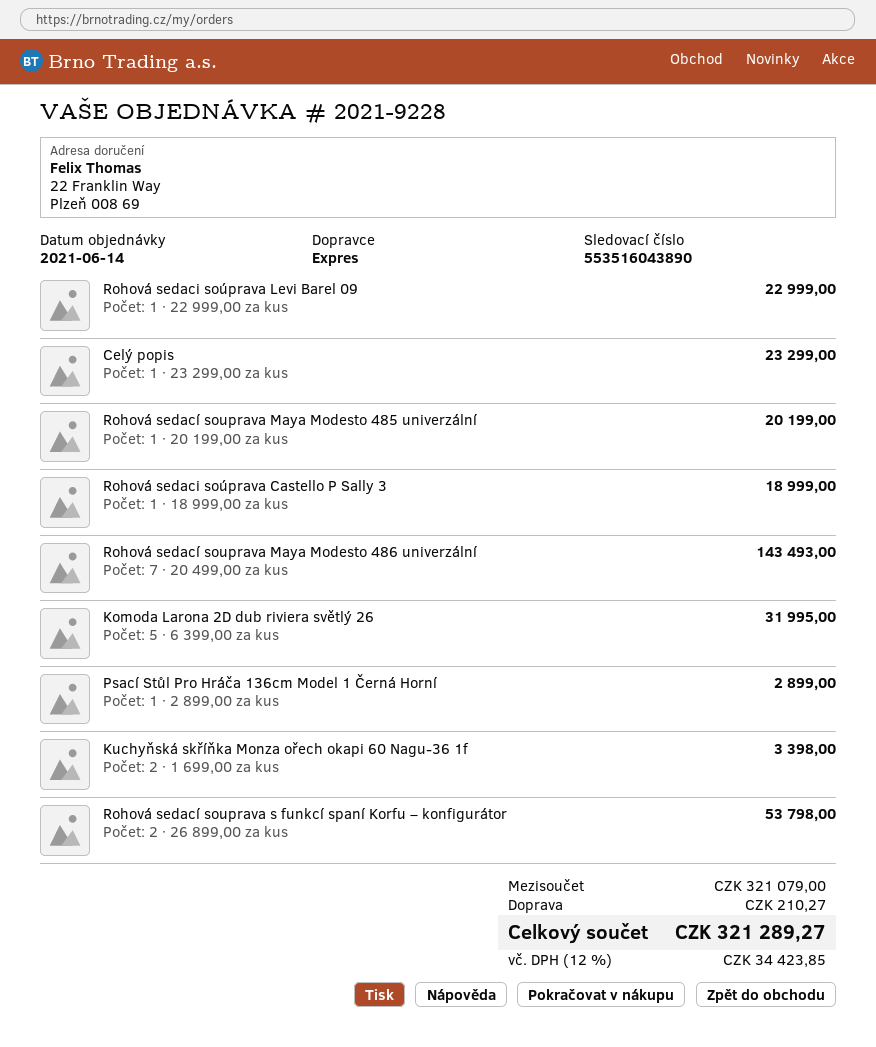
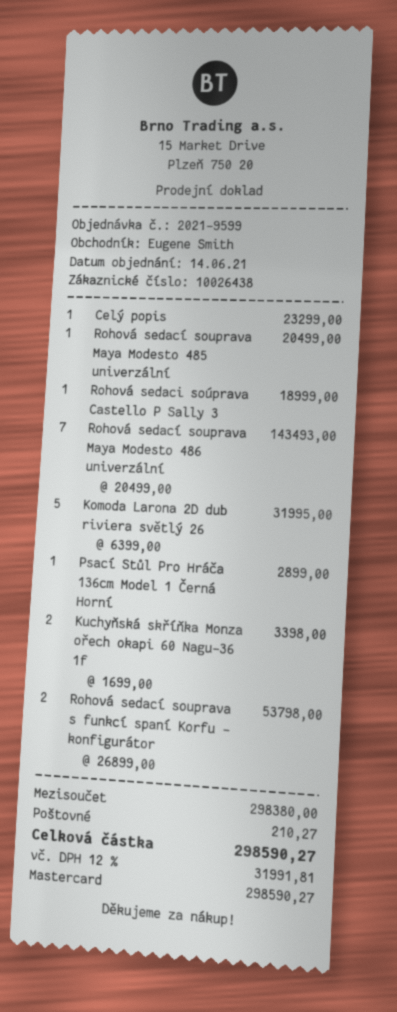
order number: 2021-9228 -> 2021-9599
Rohová sedaci soúprava Levi Barel 09: 1 x 22999.00 = 22999.00 -> none
Rohová sedací souprava Maya Modesto 485 univerzální: 1 x 20199.00 = 20199.00 -> 1 x 20499.00 = 20499.00
subtotal: 321079.00 -> 298380.00
tax: 12% = 34423.85 -> 12% = 31991.81
total: 321289.27 -> 298590.27

